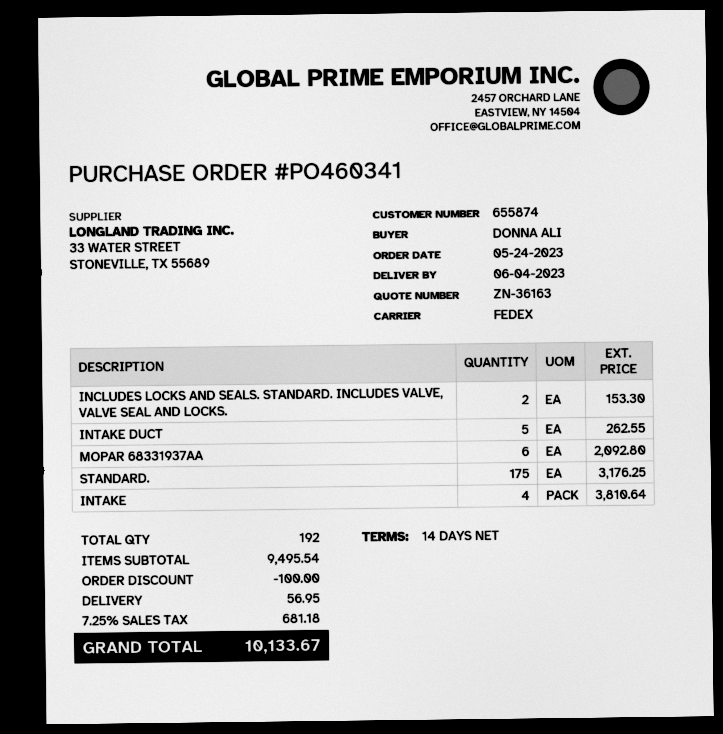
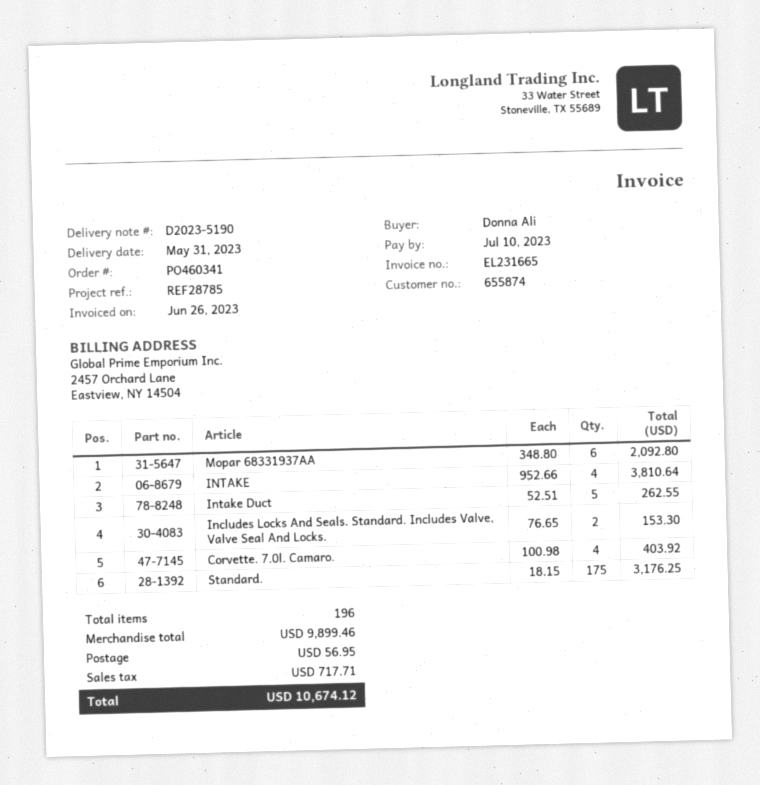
delivery date: 2023-06-04 -> 2023-05-31
Corvette. 7.0l. Camaro.: none -> 4 for 403.92
total quantity: 192 -> 196
subtotal: 9495.54 -> 9899.46
discount: 100.00 -> none
tax: 681.18 -> 717.71
total: 10133.67 -> 10674.12

